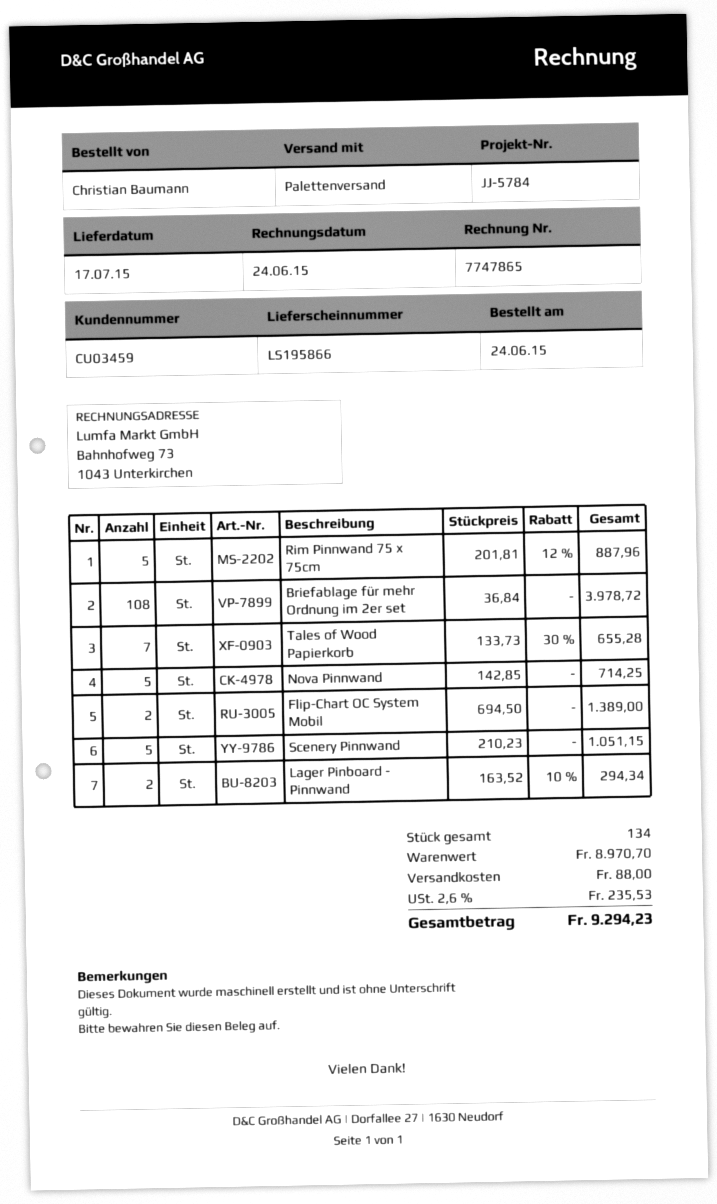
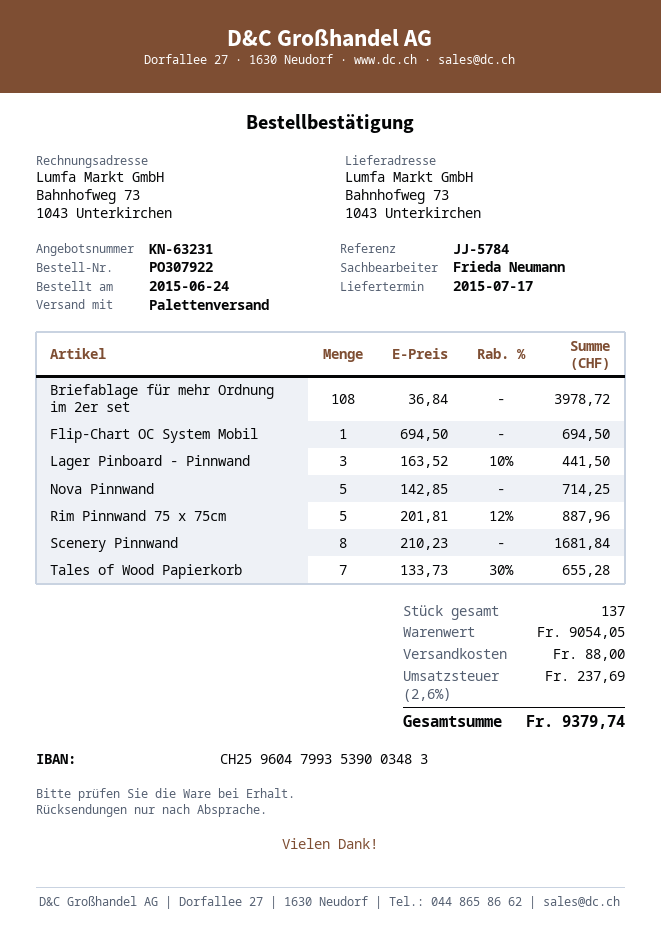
Flip-Chart OC System Mobil: 2 x 694.50 = 1389.00 -> 1 x 694.50 = 694.50
Scenery Pinnwand: 5 x 210.23 = 1051.15 -> 8 x 210.23 = 1681.84
Lager Pinboard - Pinnwand: 2 x 163.52 - 10% = 294.34 -> 3 x 163.52 - 10% = 441.50
total quantity: 134 -> 137
subtotal: 8970.70 -> 9054.05
tax: 2.6% = 235.53 -> 2.6% = 237.69
total: 9294.23 -> 9379.74

